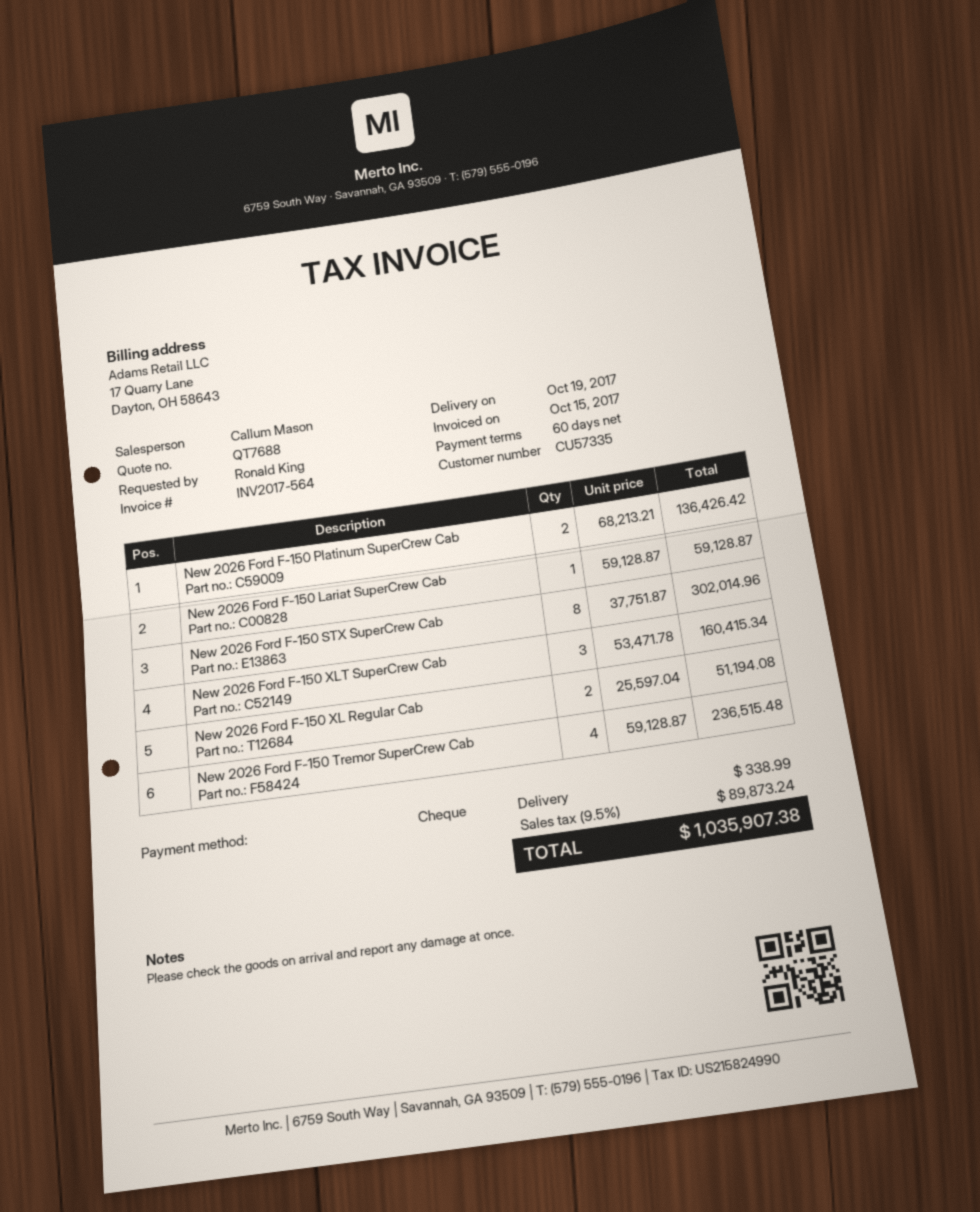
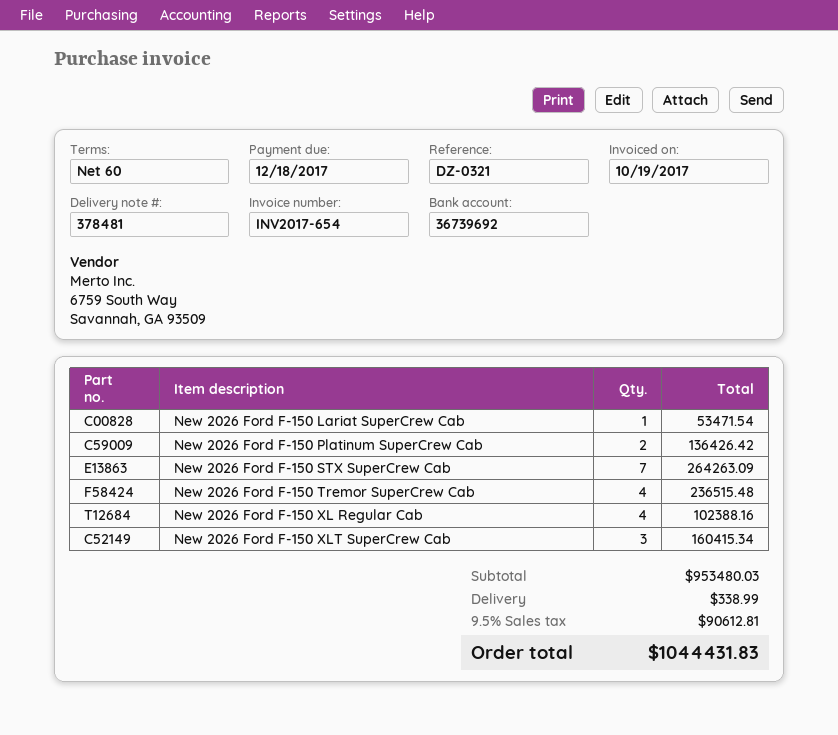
invoice number: INV2017-564 -> INV2017-654
invoice date: 2017-10-15 -> 2017-10-19
New 2026 Ford F-150 Lariat SuperCrew Cab: 1 for 59128.87 -> 1 for 53471.54
New 2026 Ford F-150 STX SuperCrew Cab: 8 for 302014.96 -> 7 for 264263.09
New 2026 Ford F-150 XL Regular Cab: 2 for 51194.08 -> 4 for 102388.16
tax: 9.5% = 89873.24 -> 9.5% = 90612.81
total: 1035907.38 -> 1044431.83

